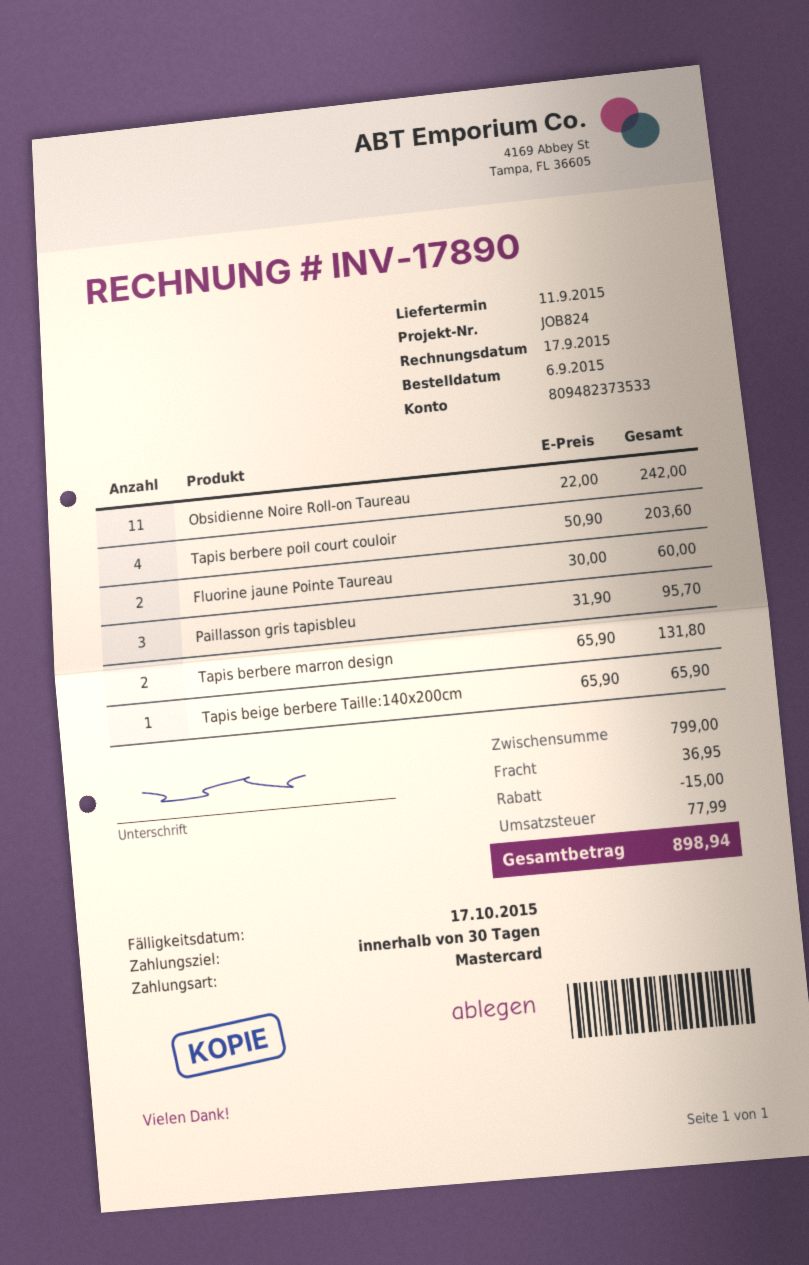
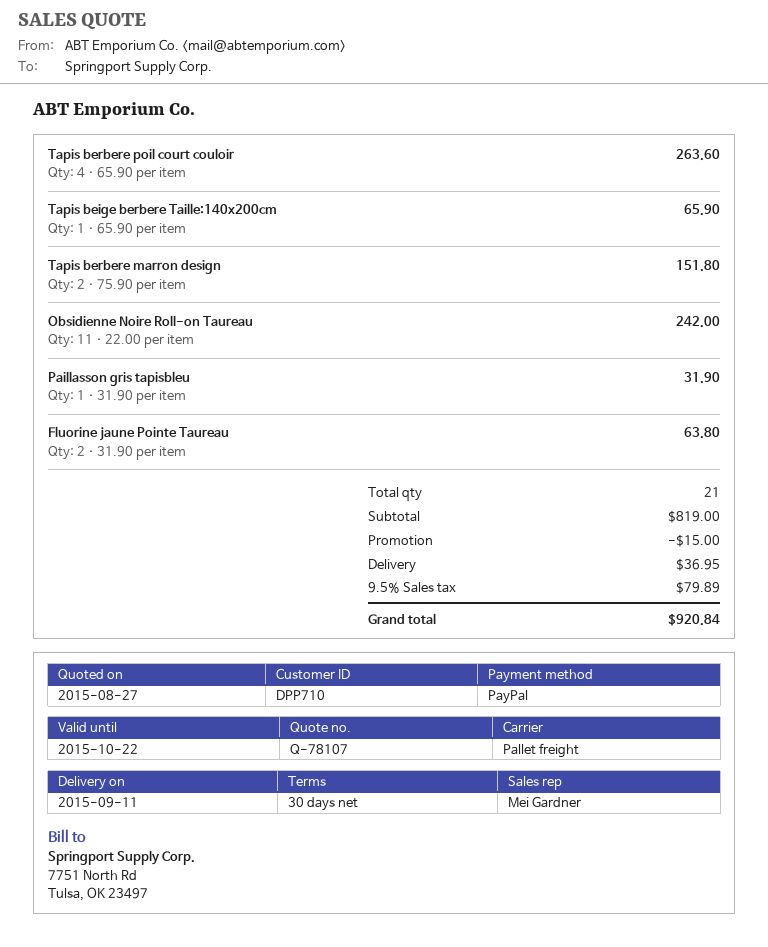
payment method: Mastercard -> PayPal
Tapis berbere poil court couloir: 4 x 50.90 = 203.60 -> 4 x 65.90 = 263.60
Fluorine jaune Pointe Taureau: 2 x 30.00 = 60.00 -> 2 x 31.90 = 63.80
Paillasson gris tapisbleu: 3 x 31.90 = 95.70 -> 1 x 31.90 = 31.90
Tapis berbere marron design: 2 x 65.90 = 131.80 -> 2 x 75.90 = 151.80
subtotal: 799.00 -> 819.00
tax: 77.99 -> 79.89
total: 898.94 -> 920.84

